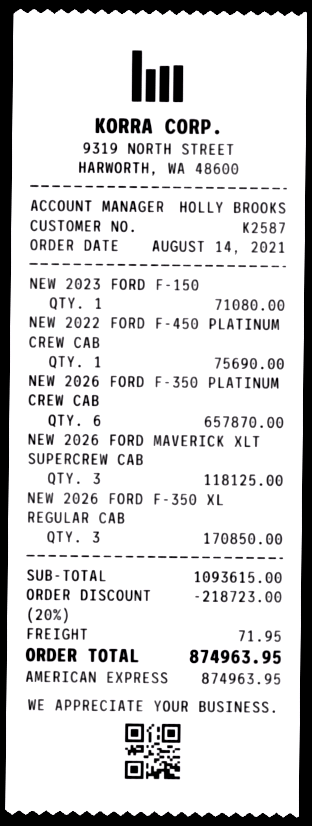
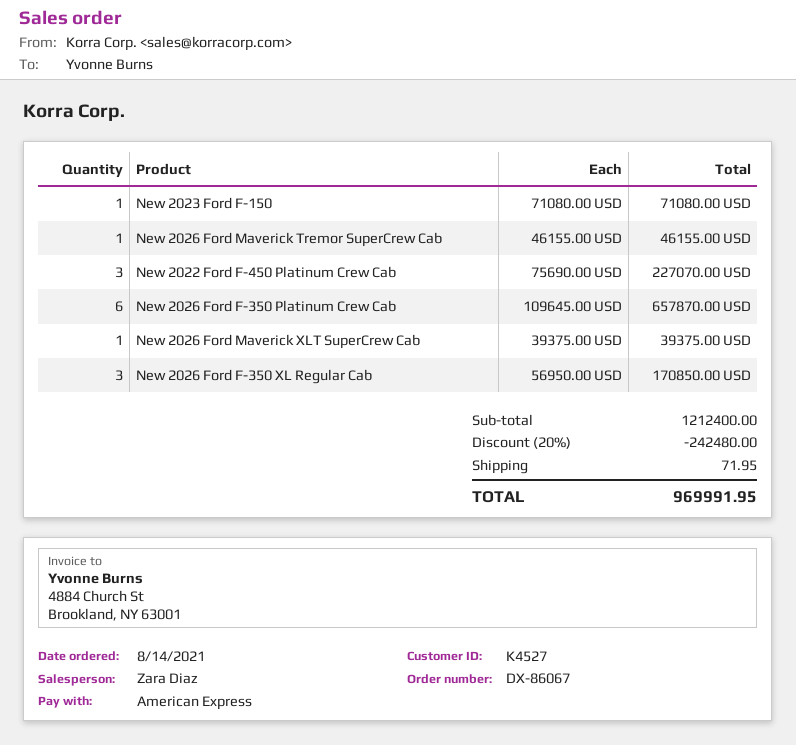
customer number: K2587 -> K4527
sales rep: HOLLY BROOKS -> Zara Diaz
NEW 2022 FORD F-450 PLATINUM CREW CAB: 1 for 75690.00 -> 3 for 227070.00
NEW 2026 FORD MAVERICK XLT SUPERCREW CAB: 3 for 118125.00 -> 1 for 39375.00
New 2026 Ford Maverick Tremor SuperCrew Cab: none -> 1 for 46155.00
subtotal: 1093615.00 -> 1212400.00
discount: 20% = 218723.00 -> 20% = 242480.00
total: 874963.95 -> 969991.95

